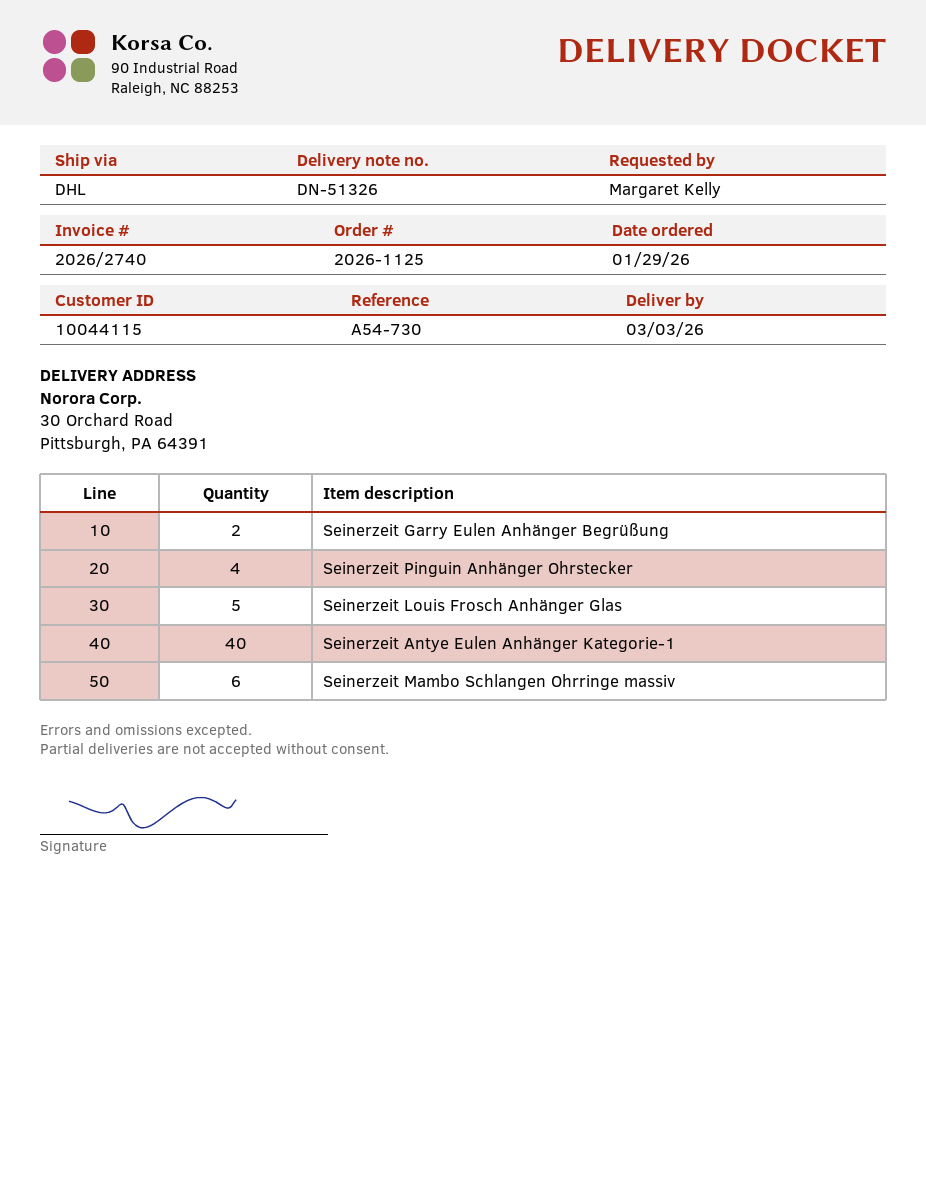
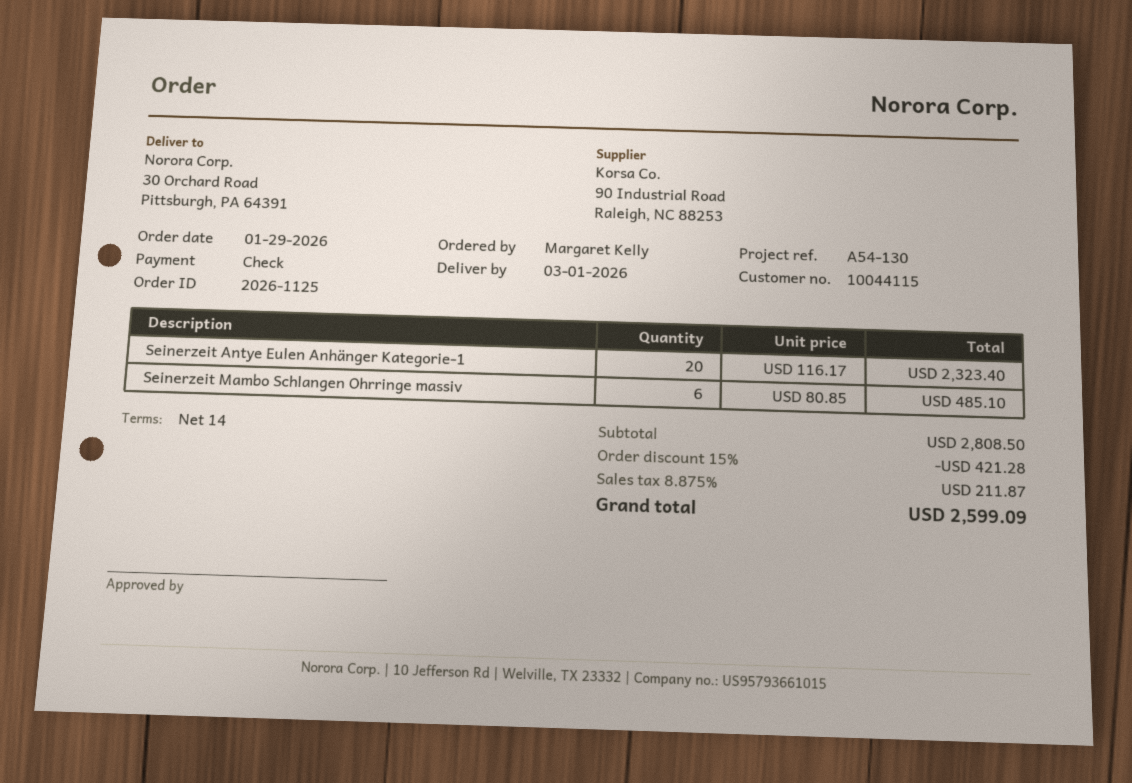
delivery date: 2026-03-03 -> 2026-03-01
reference: A54-730 -> A54-130
Seinerzeit Garry Eulen Anhänger Begrüßung: 2 -> none
Seinerzeit Pinguin Anhänger Ohrstecker: 4 -> none
Seinerzeit Louis Frosch Anhänger Glas: 5 -> none
Seinerzeit Antye Eulen Anhänger Kategorie-1: 40 -> 20

